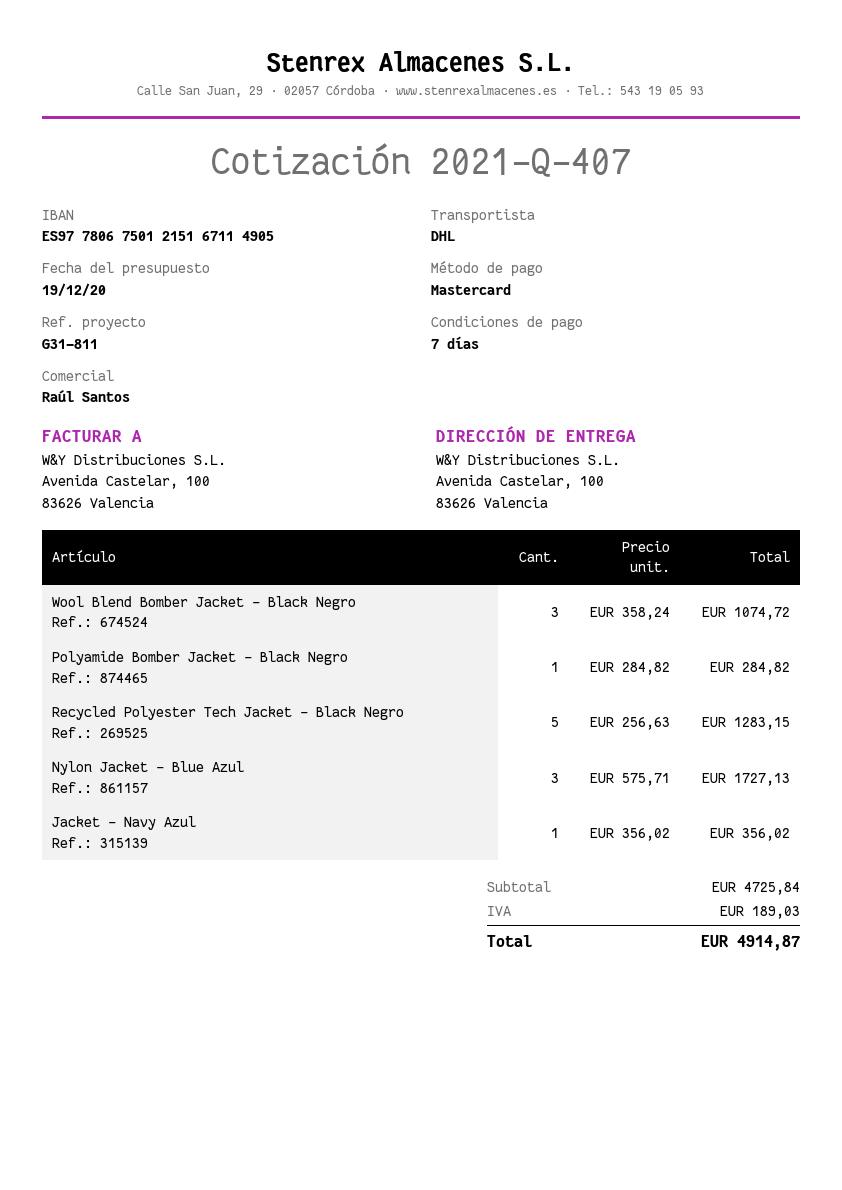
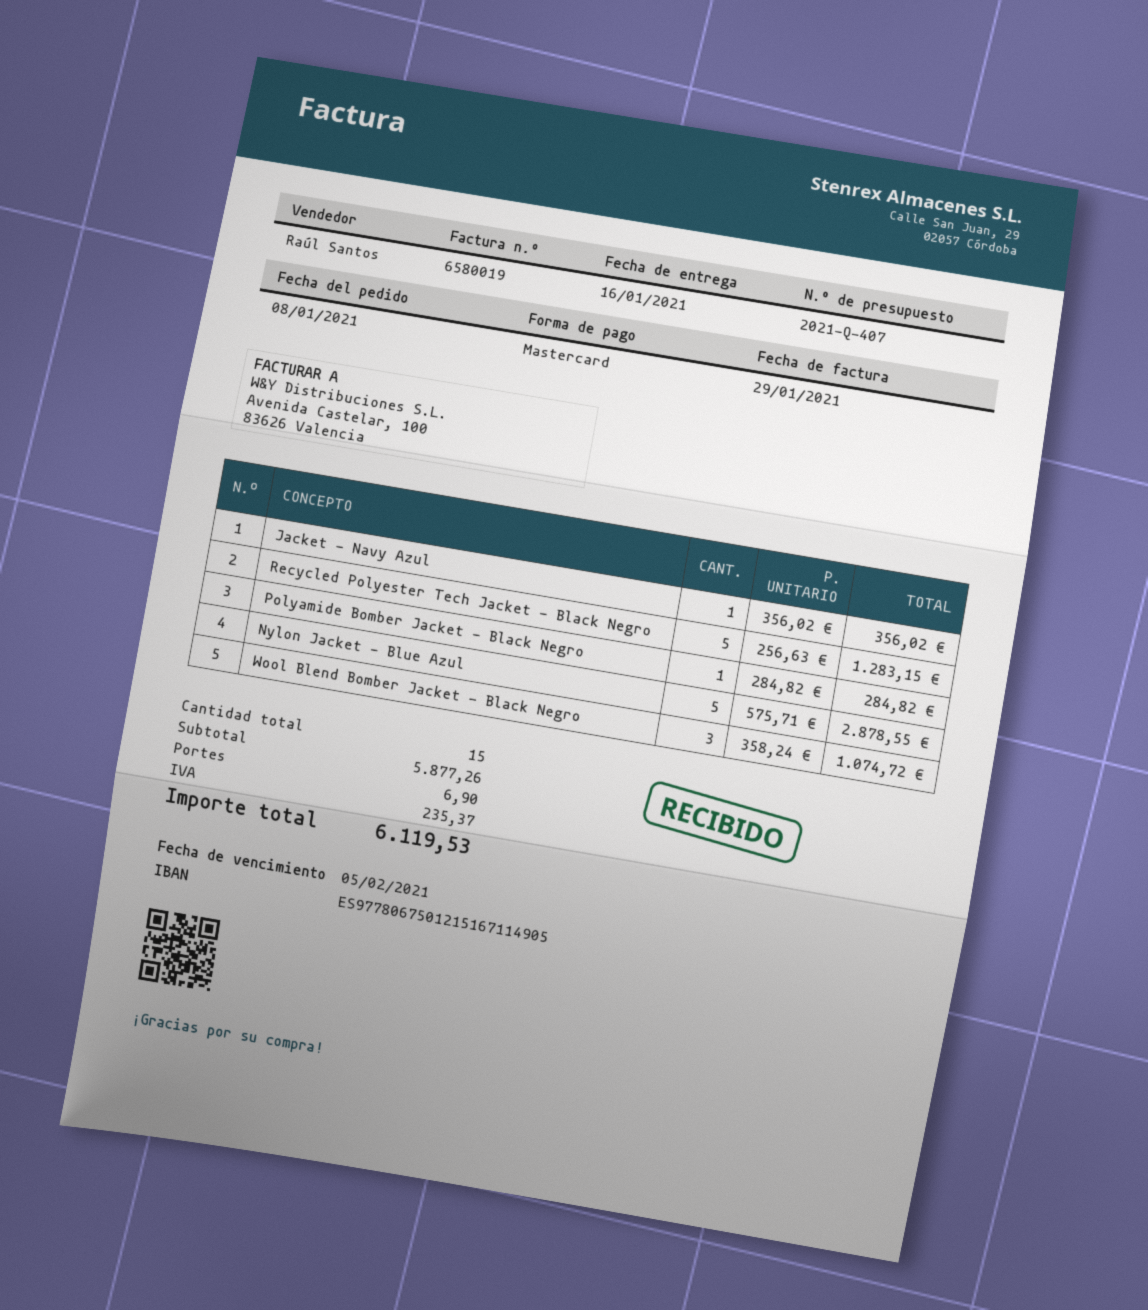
Nylon Jacket - Blue Azul: 3 x 575.71 = 1727.13 -> 5 x 575.71 = 2878.55
subtotal: 4725.84 -> 5877.26
shipping: none -> 6.90
tax: 189.03 -> 235.37
total: 4914.87 -> 6119.53

